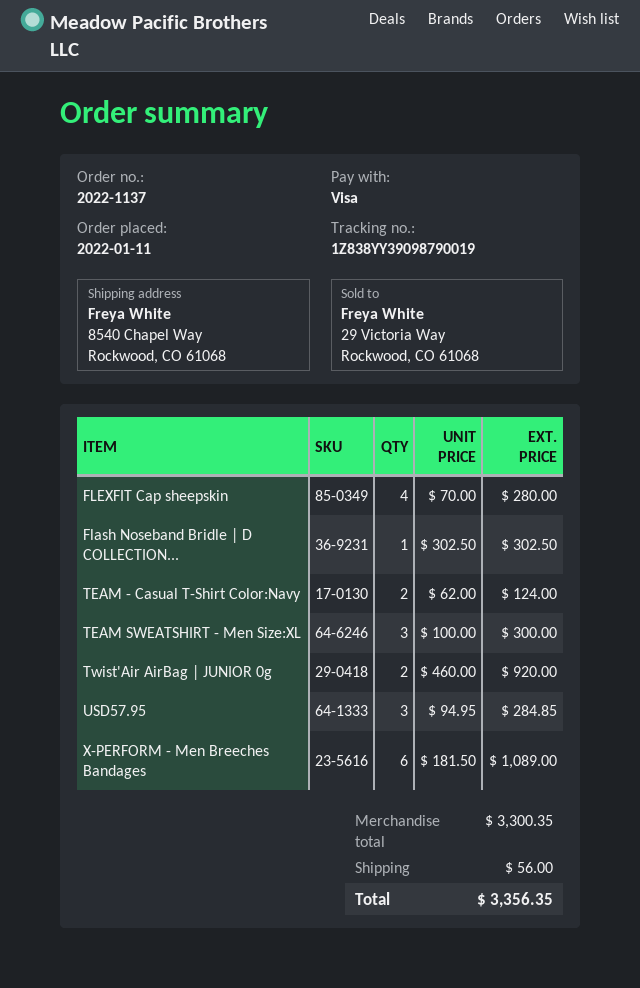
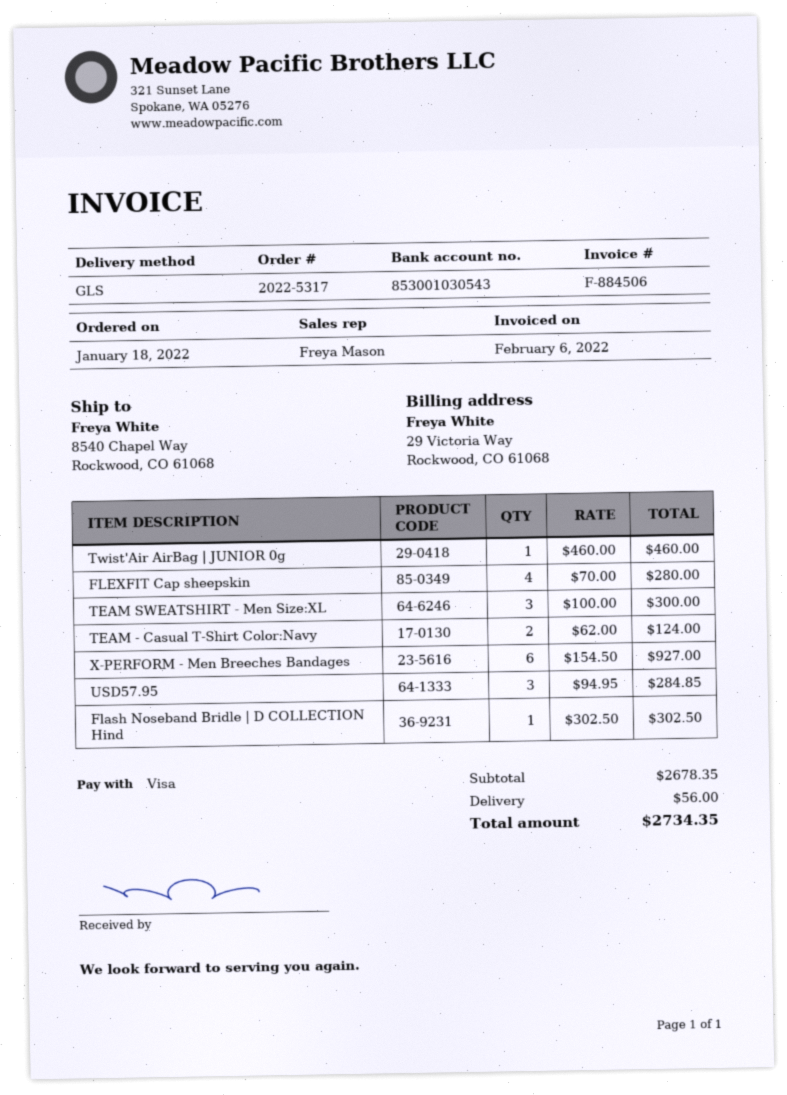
order number: 2022-1137 -> 2022-5317
order date: 2022-01-11 -> 2022-01-18
Twist'Air AirBag | JUNIOR 0g: 2 x 460.00 = 920.00 -> 1 x 460.00 = 460.00
X-PERFORM - Men Breeches Bandages: 6 x 181.50 = 1089.00 -> 6 x 154.50 = 927.00
subtotal: 3300.35 -> 2678.35
total: 3356.35 -> 2734.35

